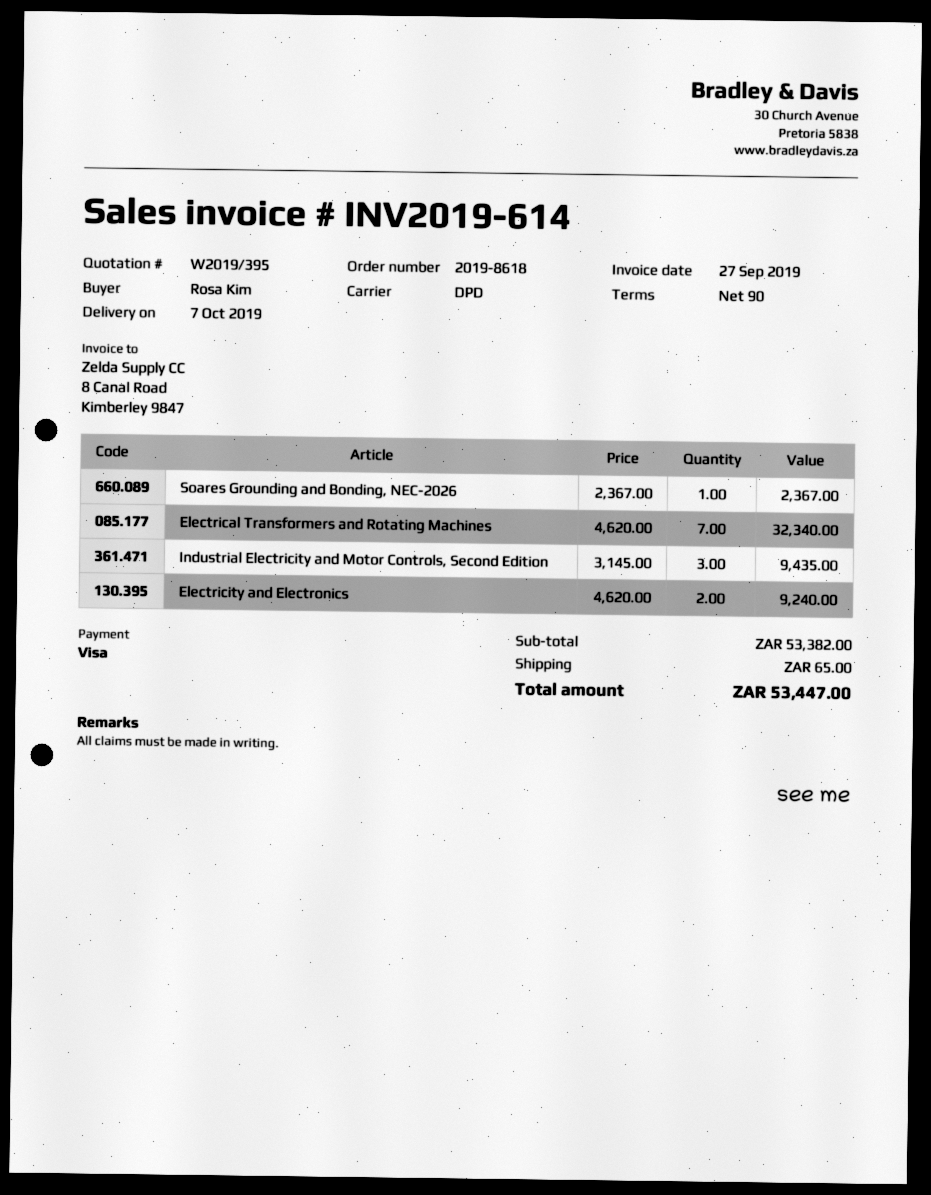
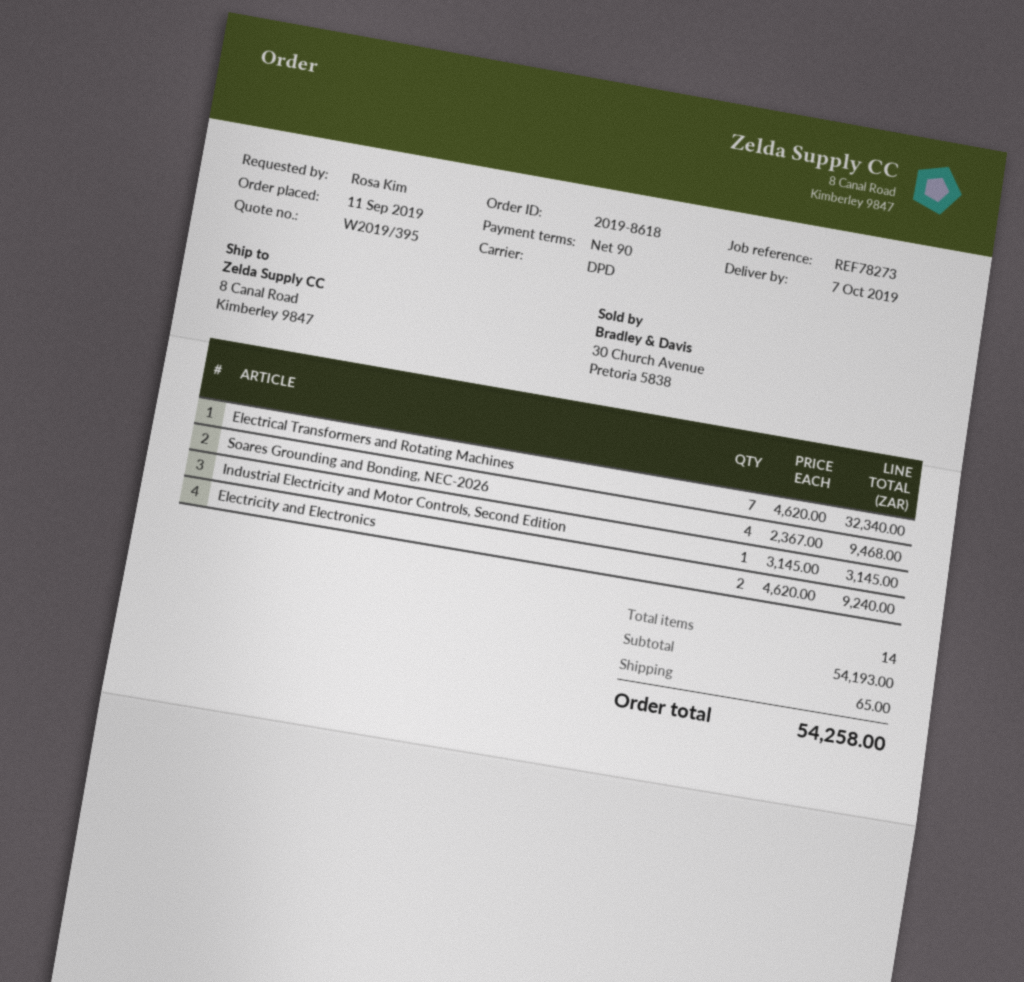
Soares Grounding and Bonding, NEC-2026: 1 x 2367.00 = 2367.00 -> 4 x 2367.00 = 9468.00
Industrial Electricity and Motor Controls, Second Edition: 3 x 3145.00 = 9435.00 -> 1 x 3145.00 = 3145.00
subtotal: 53382.00 -> 54193.00
total: 53447.00 -> 54258.00

